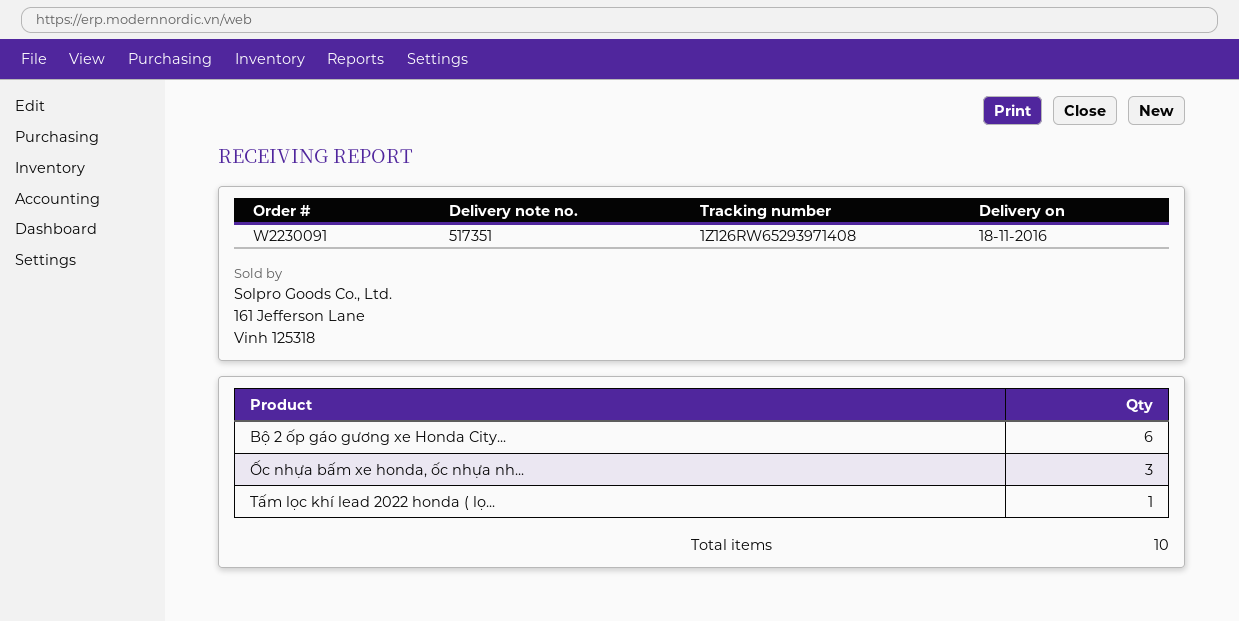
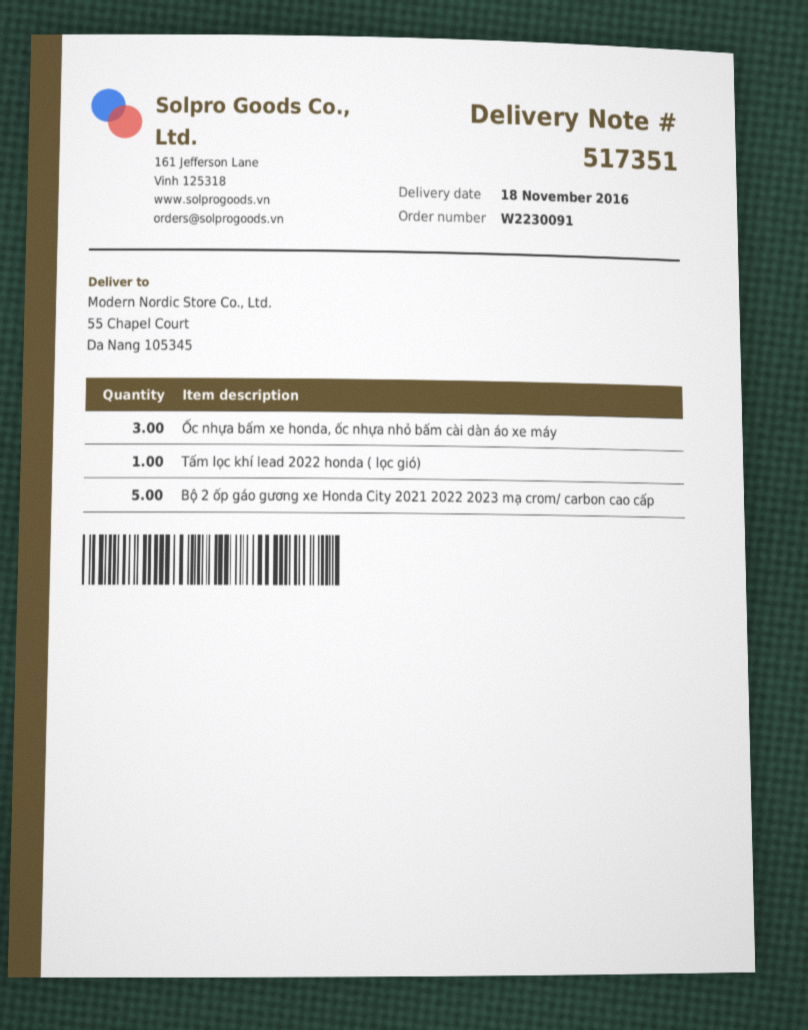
Bộ 2 ốp gáo gương xe Honda City...: 6 -> 5

